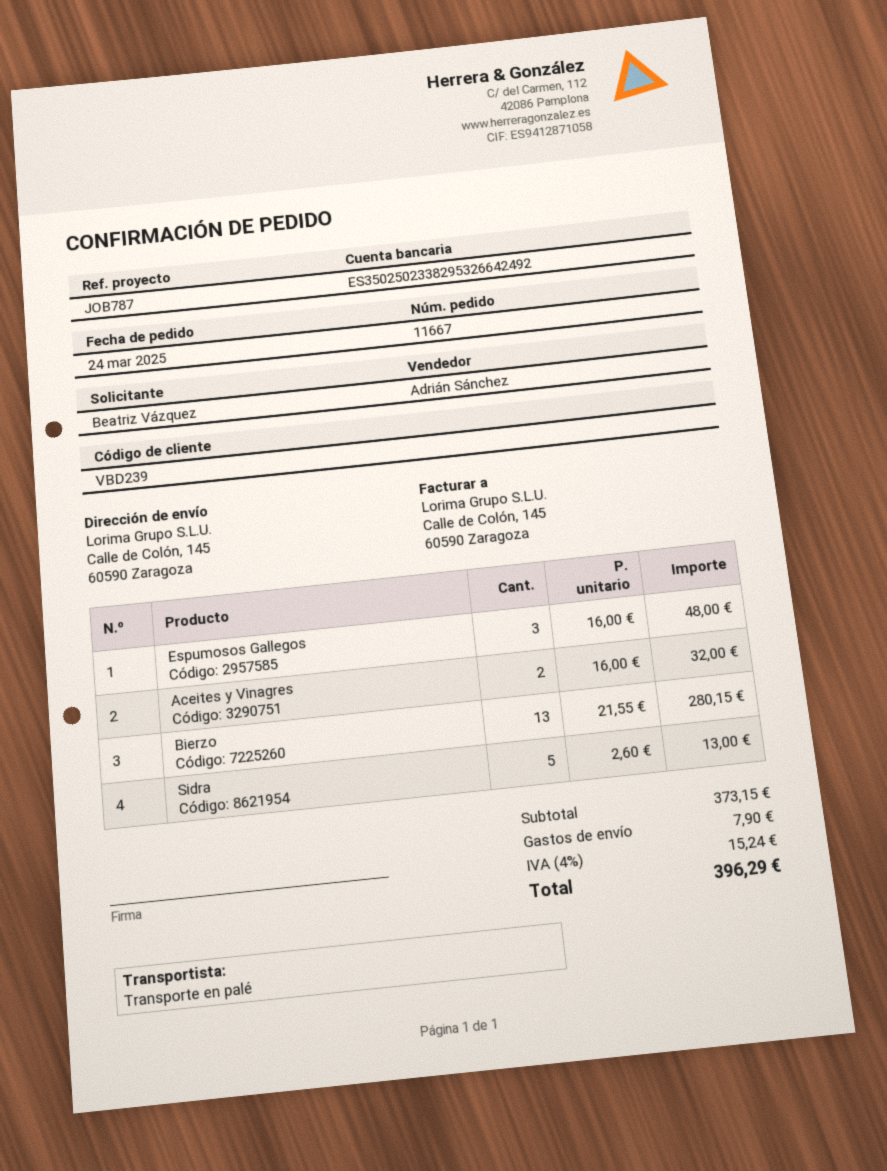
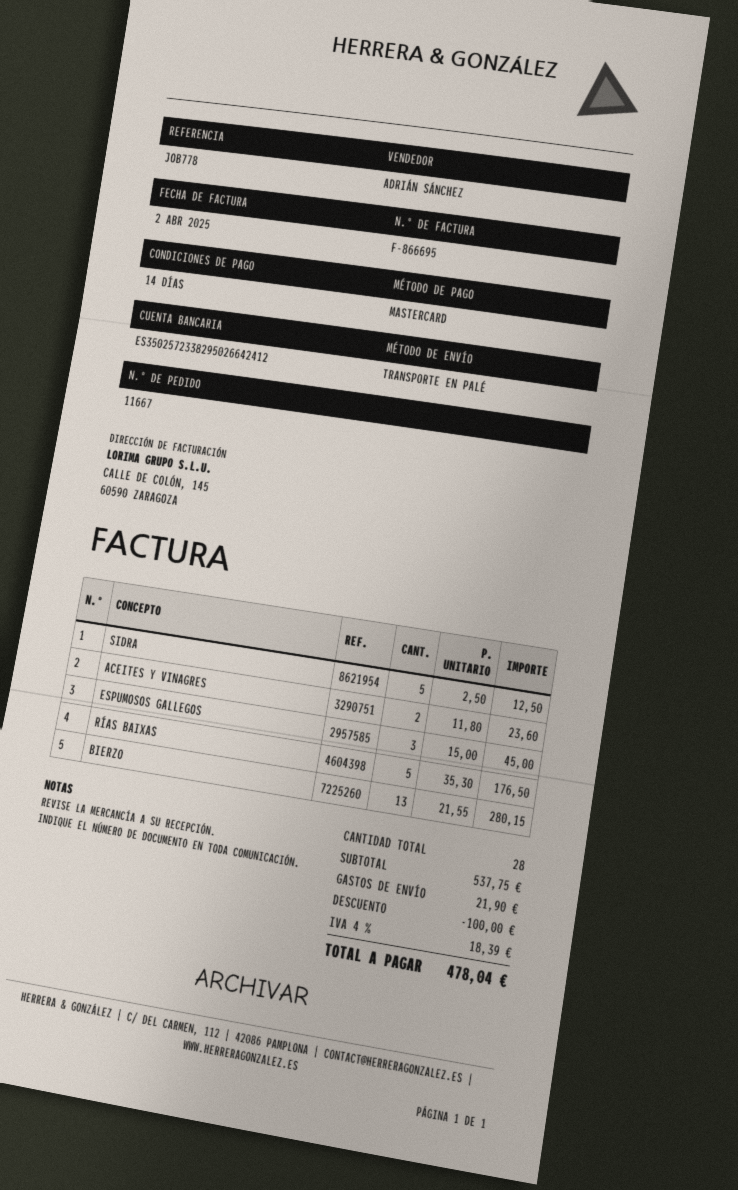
reference: JOB787 -> JOB778
bank account: ES3502502338295326642492 -> ES3502572338295026642412
Espumosos Gallegos: 3 x 16.00 = 48.00 -> 3 x 15.00 = 45.00
Aceites y Vinagres: 2 x 16.00 = 32.00 -> 2 x 11.80 = 23.60
Sidra: 5 x 2.60 = 13.00 -> 5 x 2.50 = 12.50
RÍAS BAIXAS: none -> 5 x 35.30 = 176.50
subtotal: 373.15 -> 537.75
discount: none -> 100.00
shipping: 7.90 -> 21.90
tax: 4% = 15.24 -> 4% = 18.39
total: 396.29 -> 478.04

